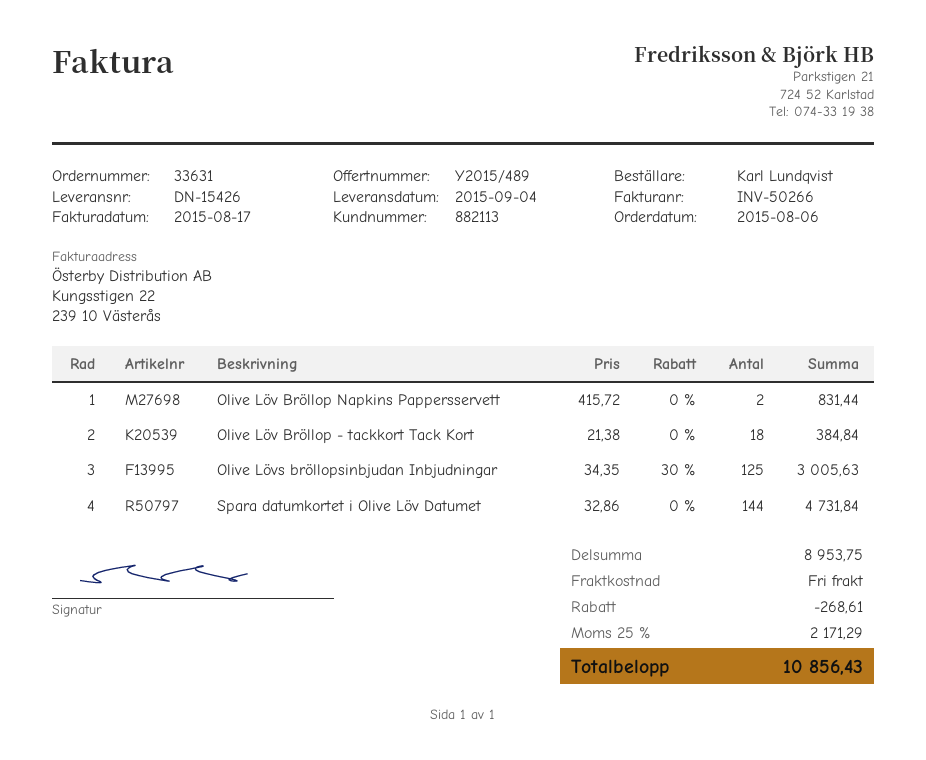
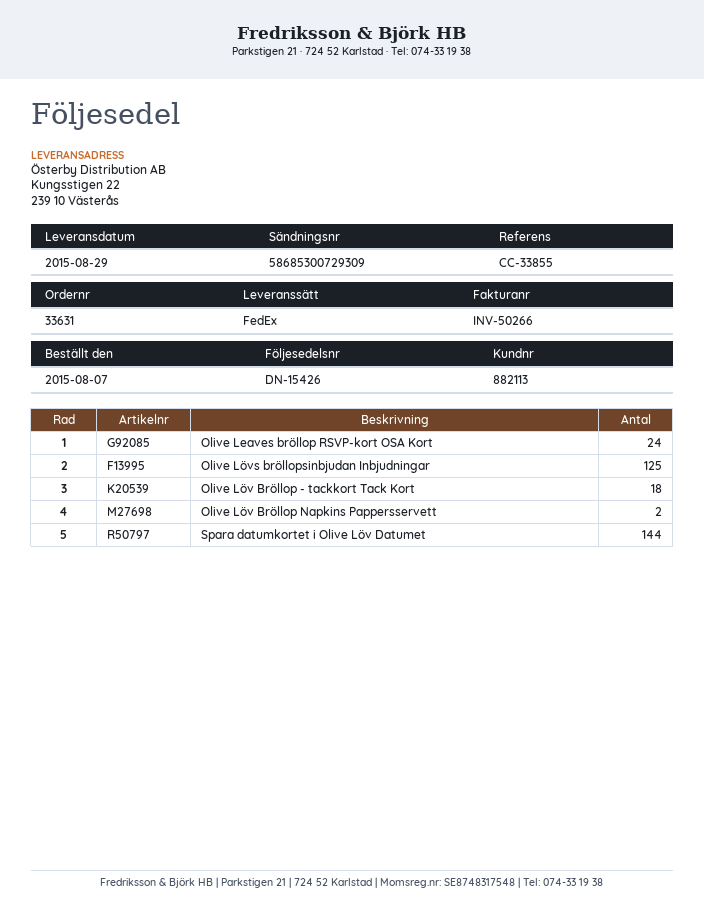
order date: 2015-08-06 -> 2015-08-07
delivery date: 2015-09-04 -> 2015-08-29
Olive Leaves bröllop RSVP-kort OSA Kort: none -> 24

